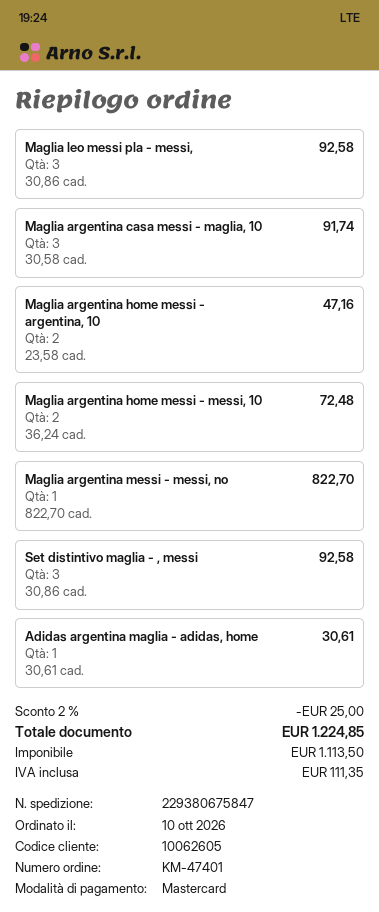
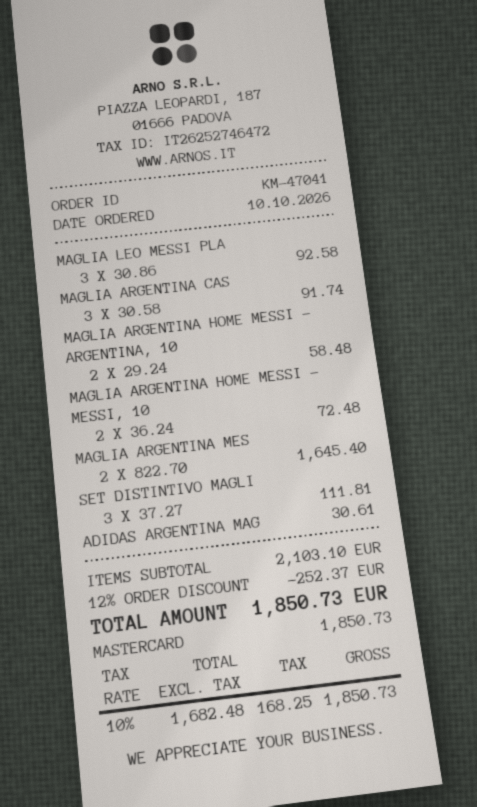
order number: KM-47401 -> KM-47041
Maglia argentina home messi - argentina, 10: 2 x 23.58 = 47.16 -> 2 x 29.24 = 58.48
Maglia argentina messi - messi, no: 1 x 822.70 = 822.70 -> 2 x 822.70 = 1645.40
Set distintivo maglia - , messi: 3 x 30.86 = 92.58 -> 3 x 37.27 = 111.81
discount: 2% = 25.00 -> 12% = 252.37
net: 1113.50 -> 1682.48
tax: 111.35 -> 168.25
total: 1224.85 -> 1850.73

